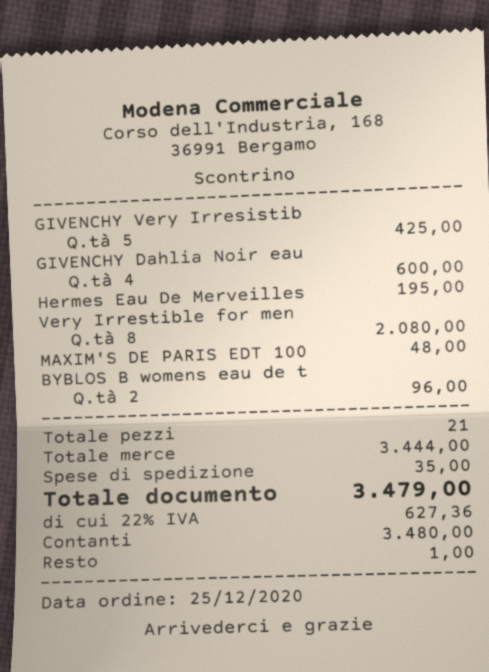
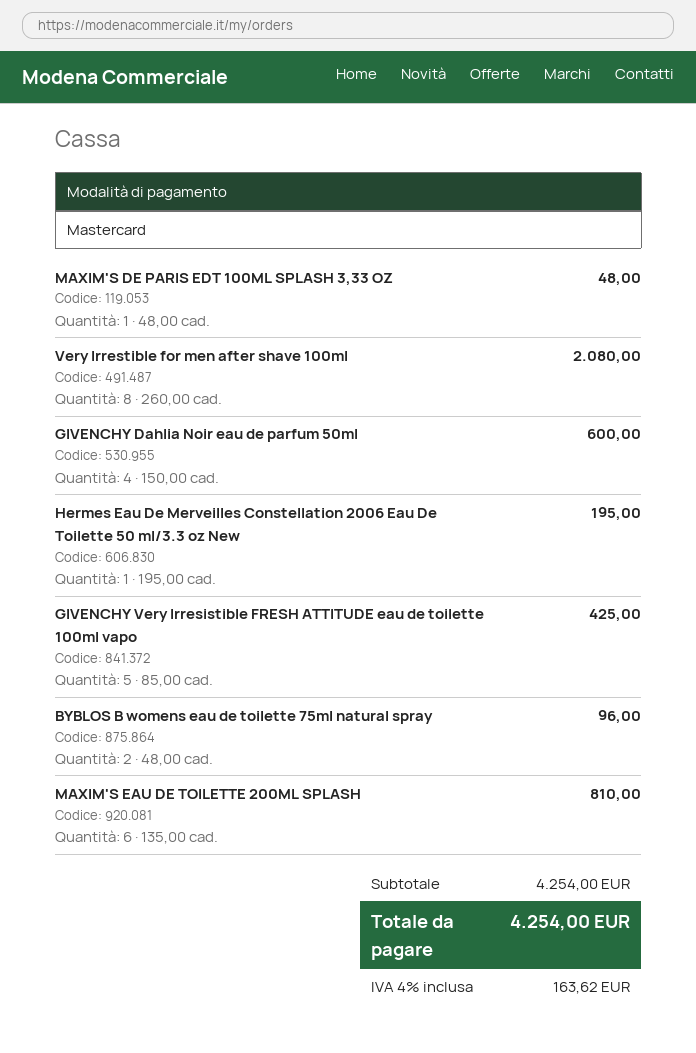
payment method: cash -> Mastercard
MAXIM'S EAU DE TOILETTE 200ML SPLASH: none -> 6 for 810.00
subtotal: 3444.00 -> 4254.00
shipping: 35.00 -> none
tax: 22% = 627.36 -> 4% = 163.62
total: 3479.00 -> 4254.00

